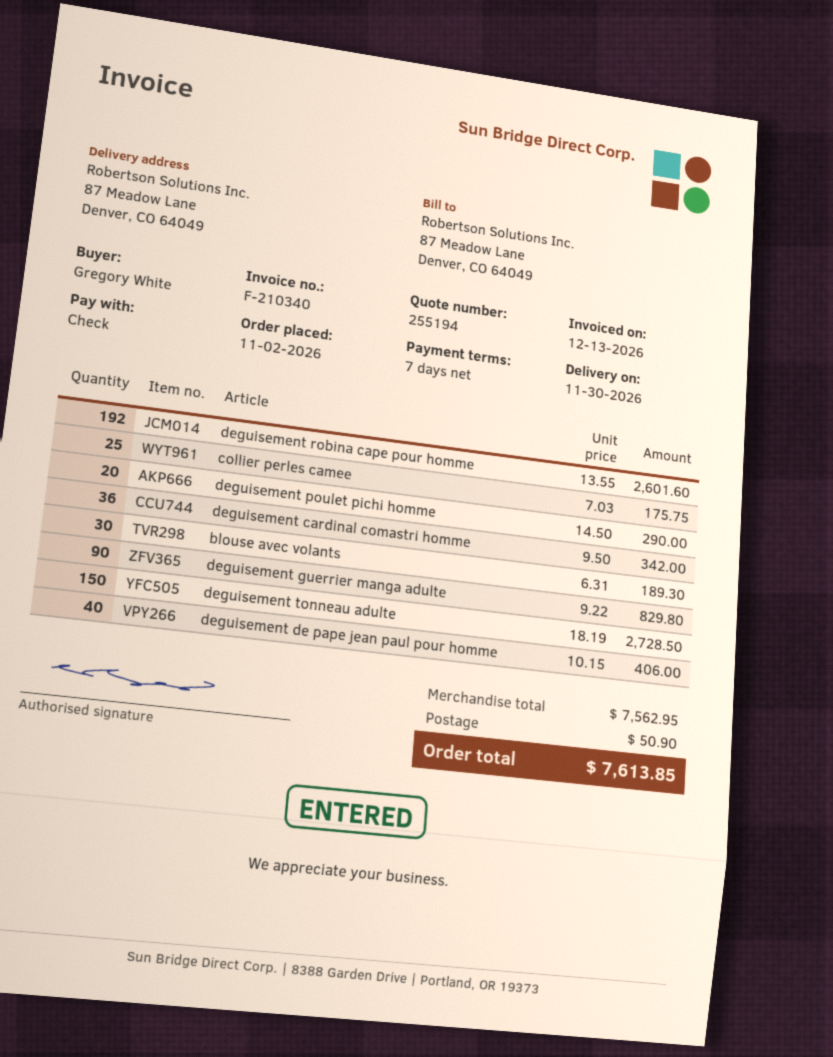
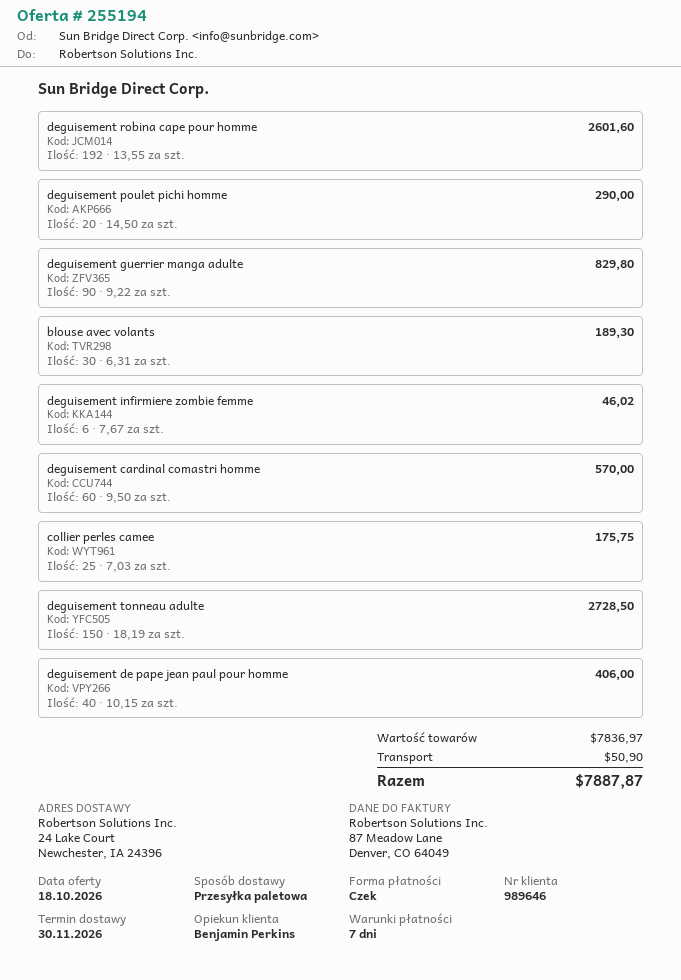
ship to: 87 Meadow Lane, Denver, CO 64049 -> 24 Lake Court, Newchester, IA 24396
deguisement cardinal comastri homme: 36 x 9.50 = 342.00 -> 60 x 9.50 = 570.00
deguisement infirmiere zombie femme: none -> 6 x 7.67 = 46.02
subtotal: 7562.95 -> 7836.97
total: 7613.85 -> 7887.87

